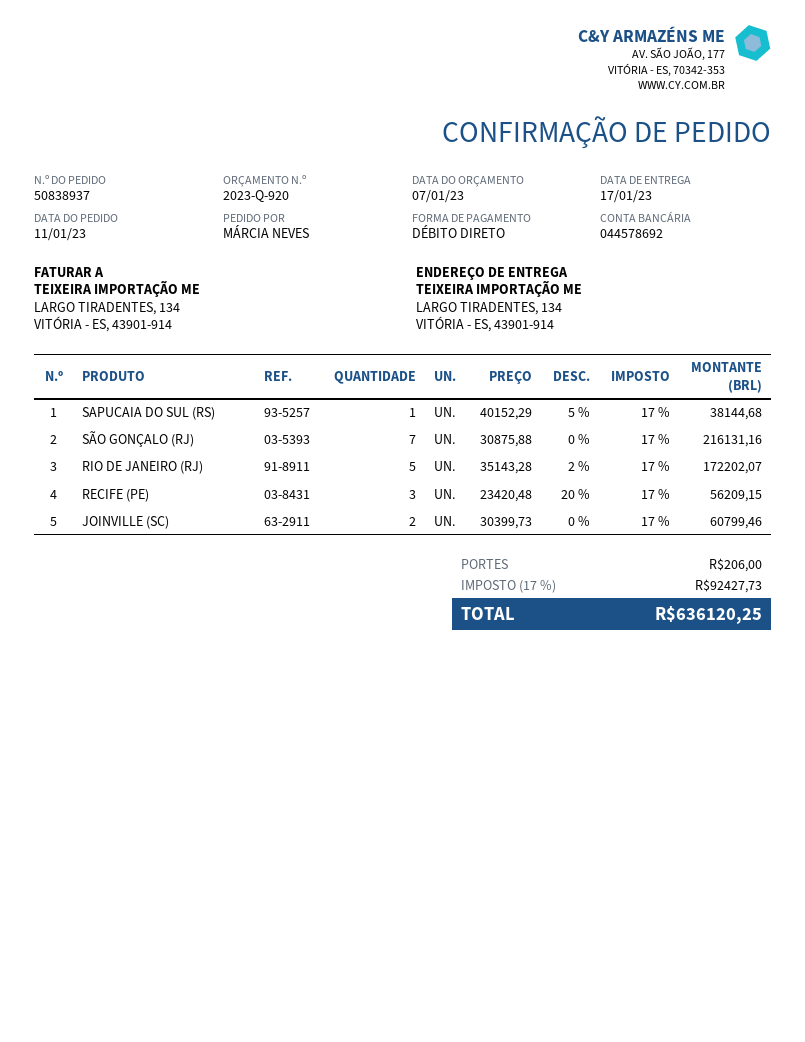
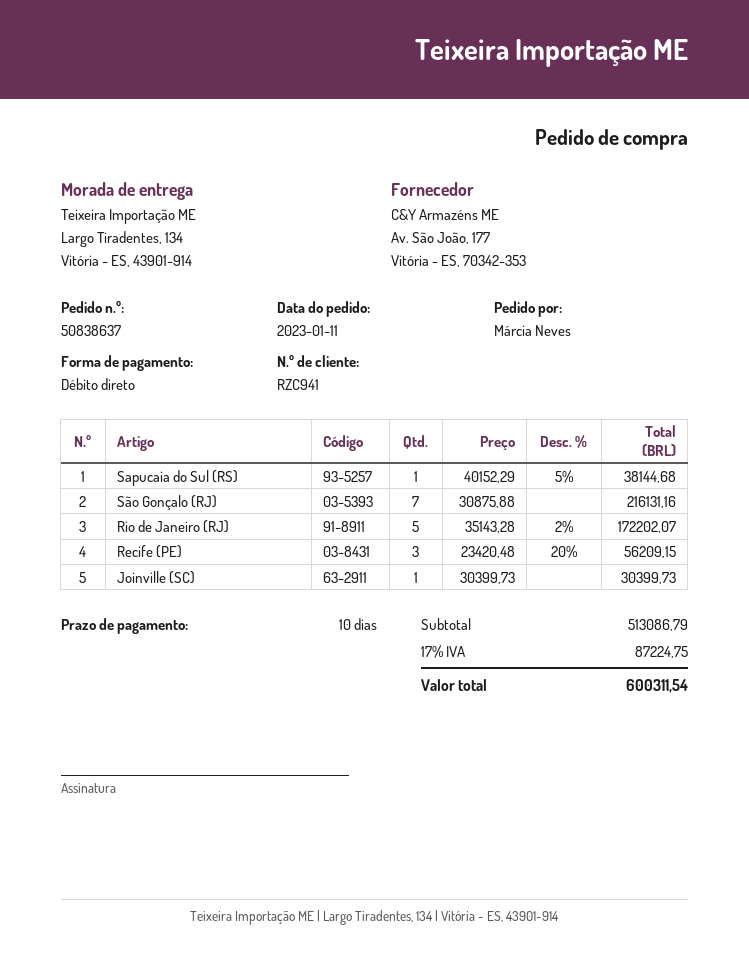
order number: 50838937 -> 50838637
JOINVILLE (SC): 2 x 30399.73 = 60799.46 -> 1 x 30399.73 = 30399.73
shipping: 206.00 -> none
tax: 17% = 92427.73 -> 17% = 87224.75
total: 636120.25 -> 600311.54

